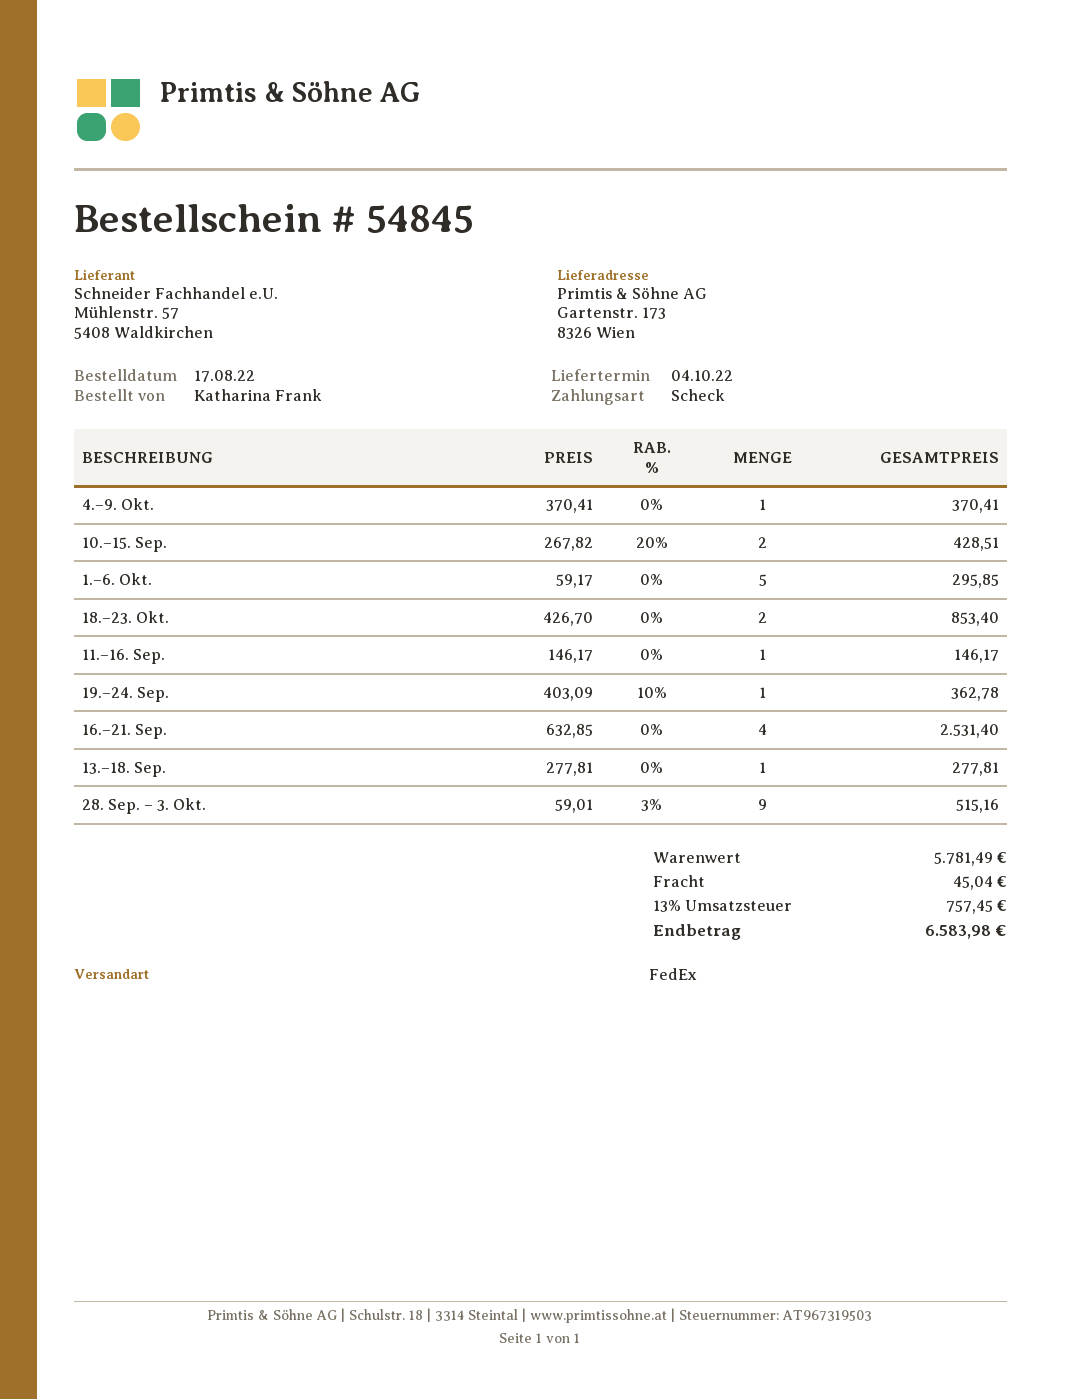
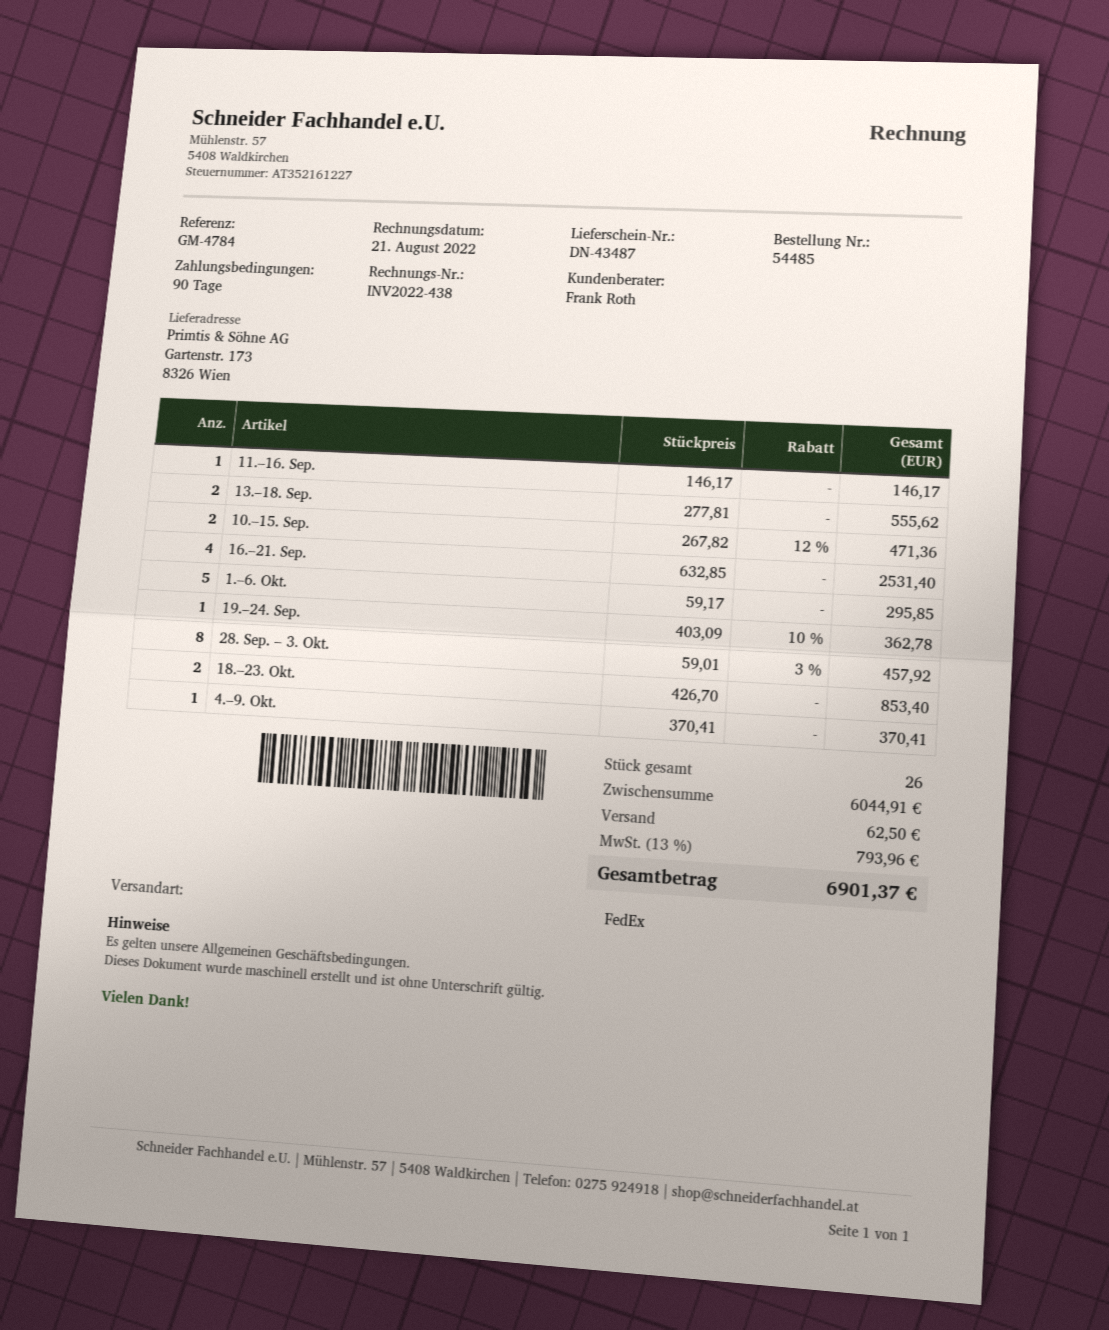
order number: 54845 -> 54485
10.–15. Sep.: 2 x 267.82 - 20% = 428.51 -> 2 x 267.82 - 12% = 471.36
13.–18. Sep.: 1 x 277.81 = 277.81 -> 2 x 277.81 = 555.62
28. Sep. – 3. Okt.: 9 x 59.01 - 3% = 515.16 -> 8 x 59.01 - 3% = 457.92
subtotal: 5781.49 -> 6044.91
shipping: 45.04 -> 62.50
tax: 13% = 757.45 -> 13% = 793.96
total: 6583.98 -> 6901.37

